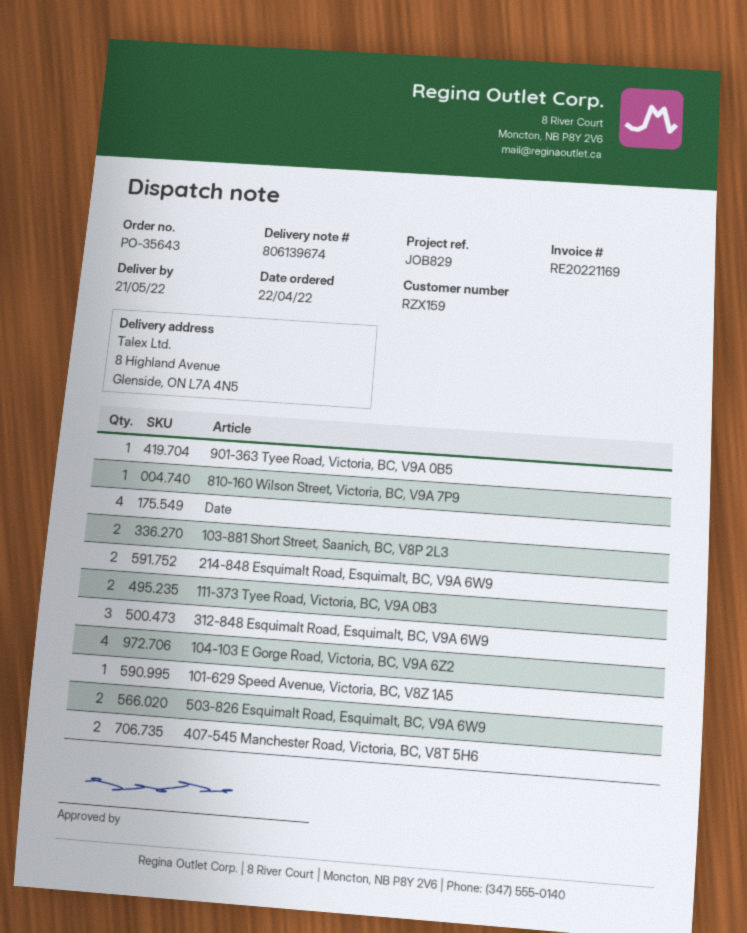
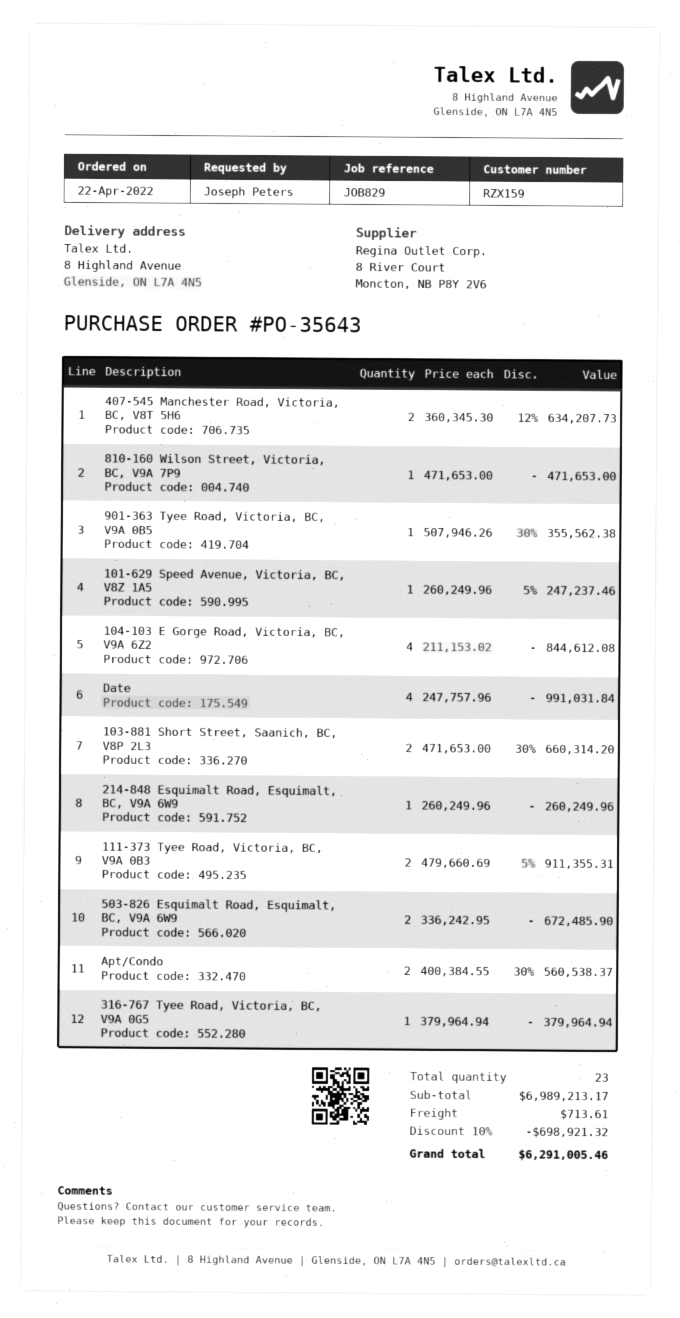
214-848 Esquimalt Road, Esquimalt, BC, V9A 6W9: 2 -> 1
312-848 Esquimalt Road, Esquimalt, BC, V9A 6W9: 3 -> none
Apt/Condo: none -> 2
316-767 Tyee Road, Victoria, BC, V9A 0G5: none -> 1

